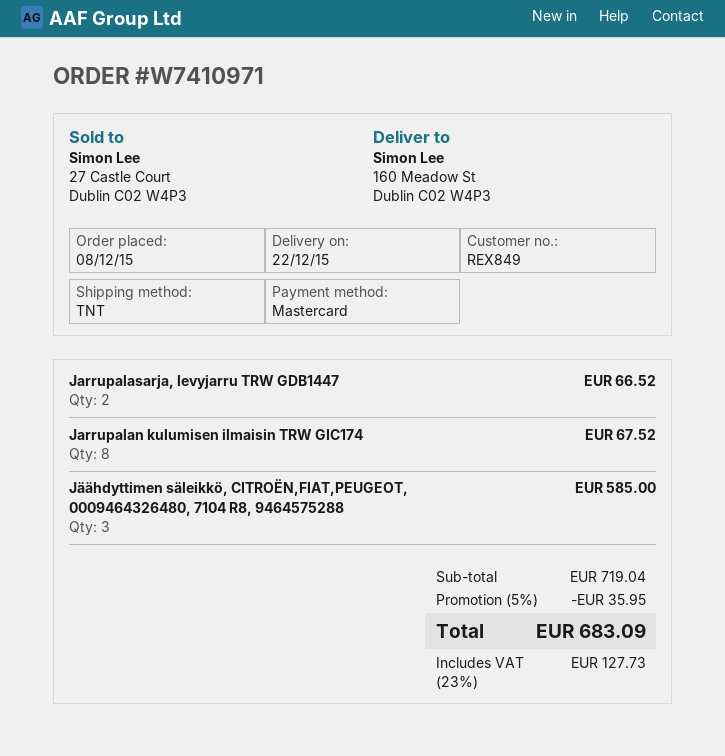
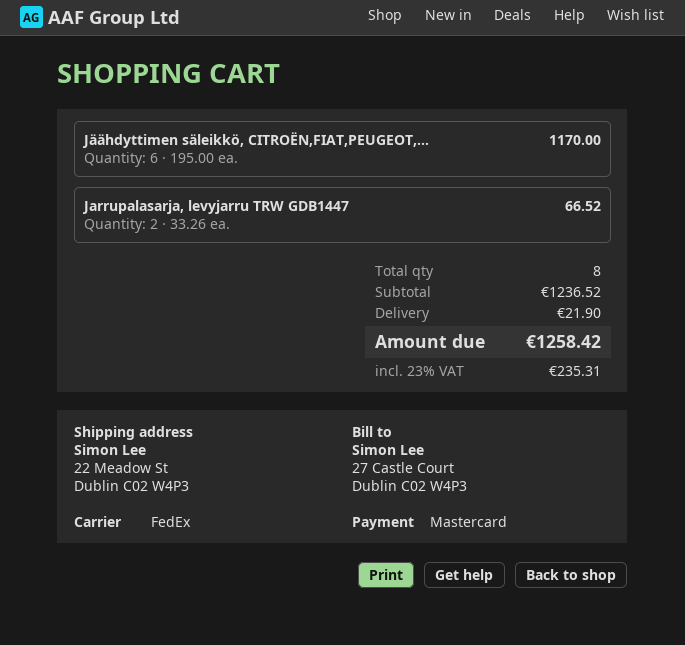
shipping method: TNT -> FedEx
ship to: 160 Meadow St, Dublin C02 W4P3 -> 22 Meadow St, Dublin C02 W4P3
Jarrupalan kulumisen ilmaisin TRW GIC174: 8 for 67.52 -> none
Jäähdyttimen säleikkö, CITROËN,FIAT,PEUGEOT, 0009464326480, 7104 R8, 9464575288: 3 for 585.00 -> 6 for 1170.00
subtotal: 719.04 -> 1236.52
discount: 5% = 35.95 -> none
shipping: none -> 21.90
tax: 23% = 127.73 -> 23% = 235.31
total: 683.09 -> 1258.42

